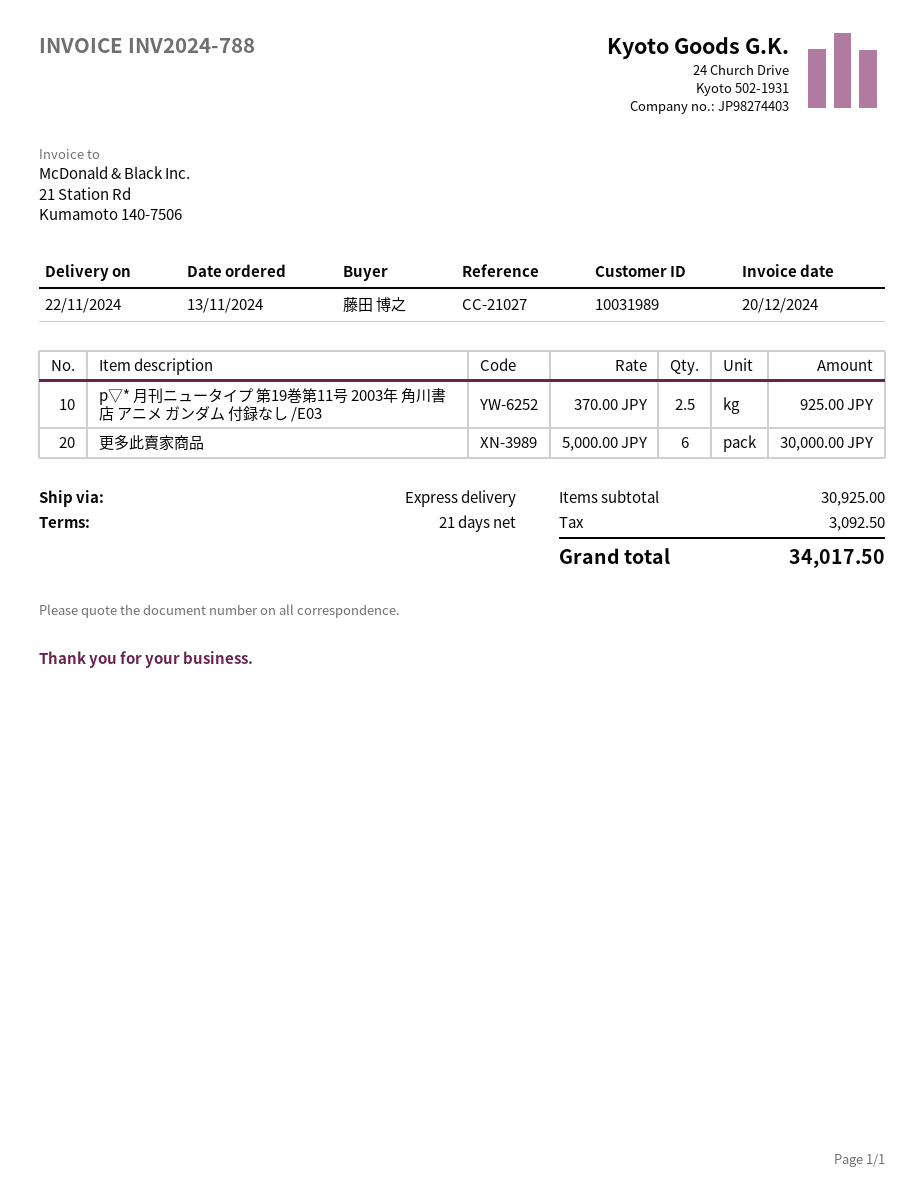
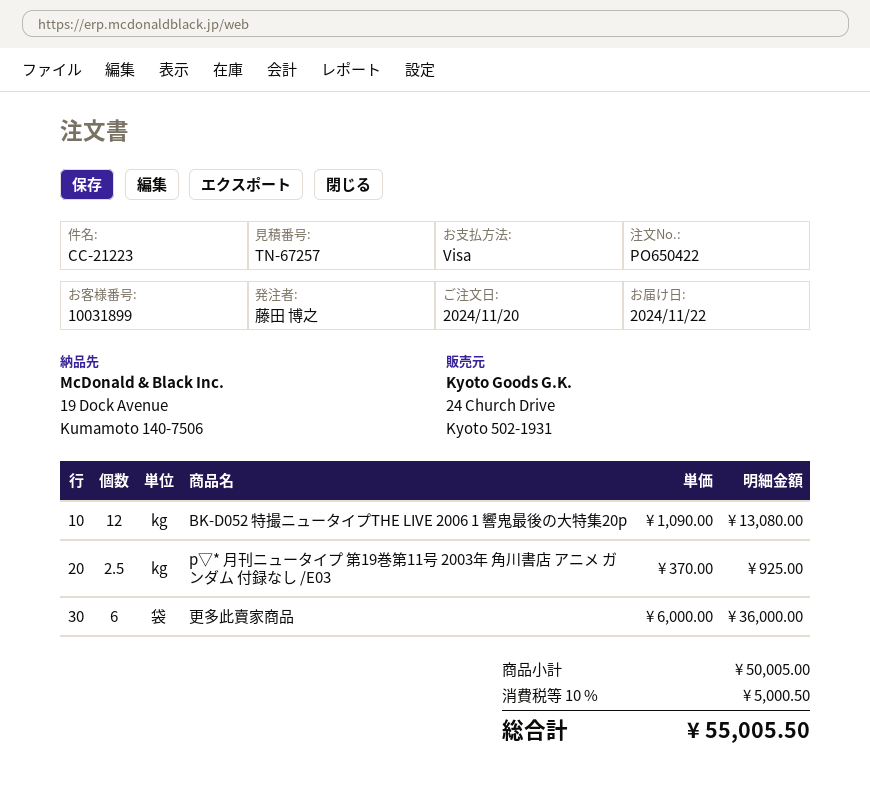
order date: 2024-11-13 -> 2024-11-20
customer number: 10031989 -> 10031899
reference: CC-21027 -> CC-21223
更多此賣家商品: 6 x 5000.00 = 30000.00 -> 6 x 6000.00 = 36000.00
BK-D052 特撮ニュータイプTHE LIVE 2006 1 響鬼最後の大特集20p: none -> 12 x 1090.00 = 13080.00
subtotal: 30925.00 -> 50005.00
tax: 3092.50 -> 5000.50
total: 34017.50 -> 55005.50

